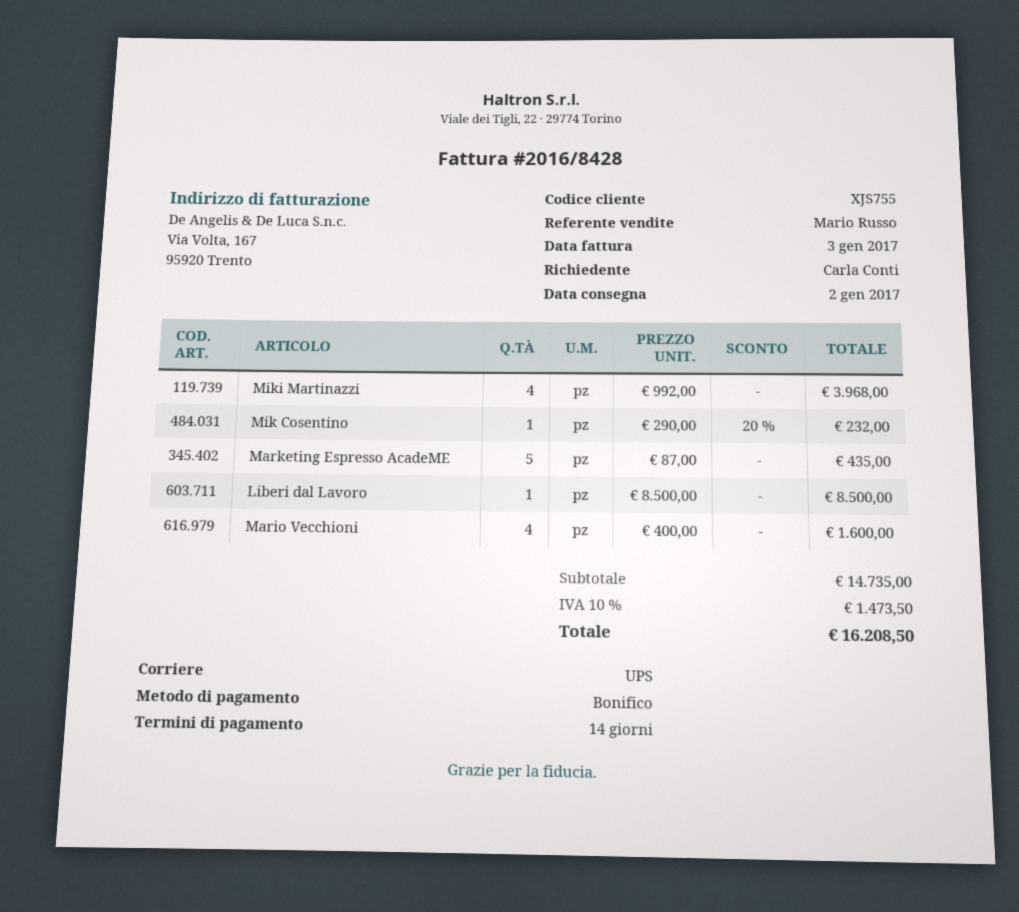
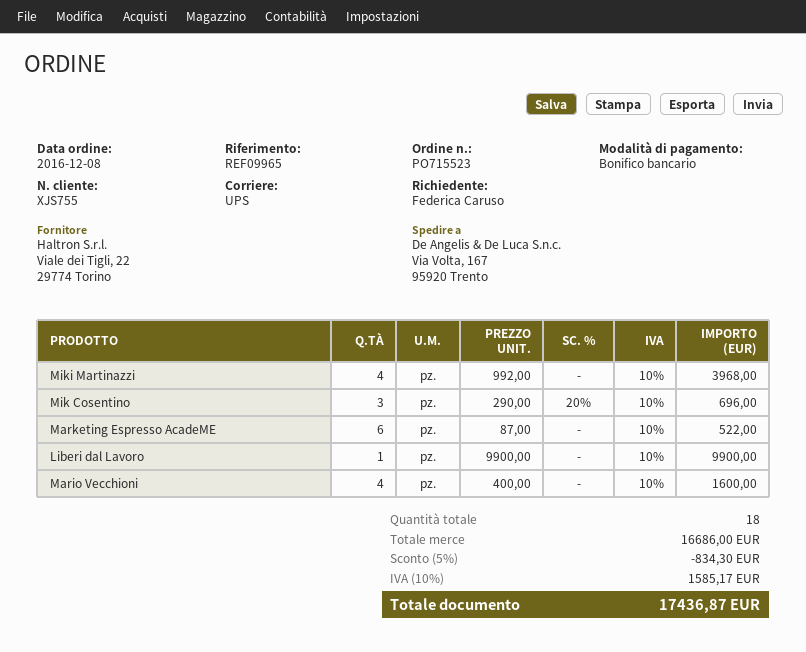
ordered by: Carla Conti -> Federica Caruso
Mik Cosentino: 1 x 290.00 - 20% = 232.00 -> 3 x 290.00 - 20% = 696.00
Marketing Espresso AcadeME: 5 x 87.00 = 435.00 -> 6 x 87.00 = 522.00
Liberi dal Lavoro: 1 x 8500.00 = 8500.00 -> 1 x 9900.00 = 9900.00
subtotal: 14735.00 -> 16686.00
discount: none -> 5% = 834.30
tax: 10% = 1473.50 -> 10% = 1585.17
total: 16208.50 -> 17436.87

